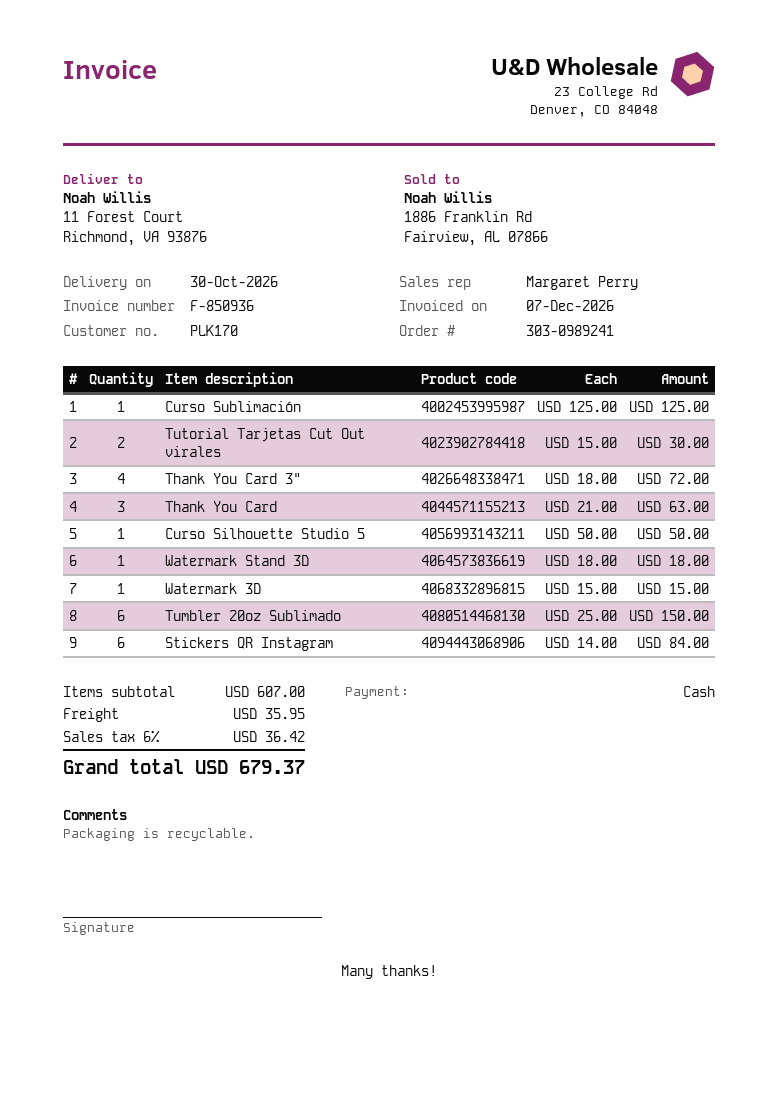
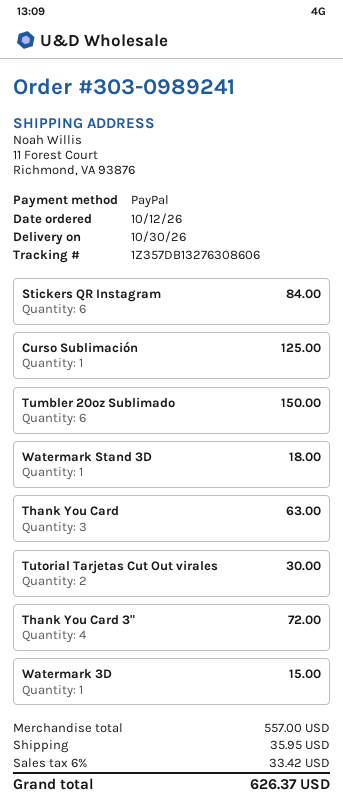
payment method: cash -> PayPal
Curso Silhouette Studio 5: 1 for 50.00 -> none
subtotal: 607.00 -> 557.00
tax: 6% = 36.42 -> 6% = 33.42
total: 679.37 -> 626.37

